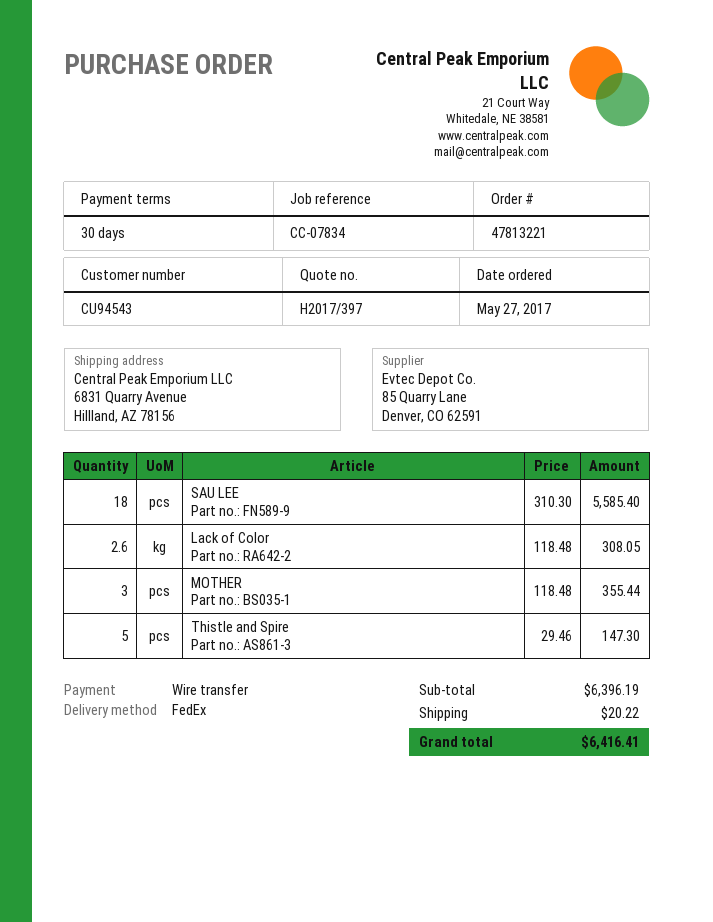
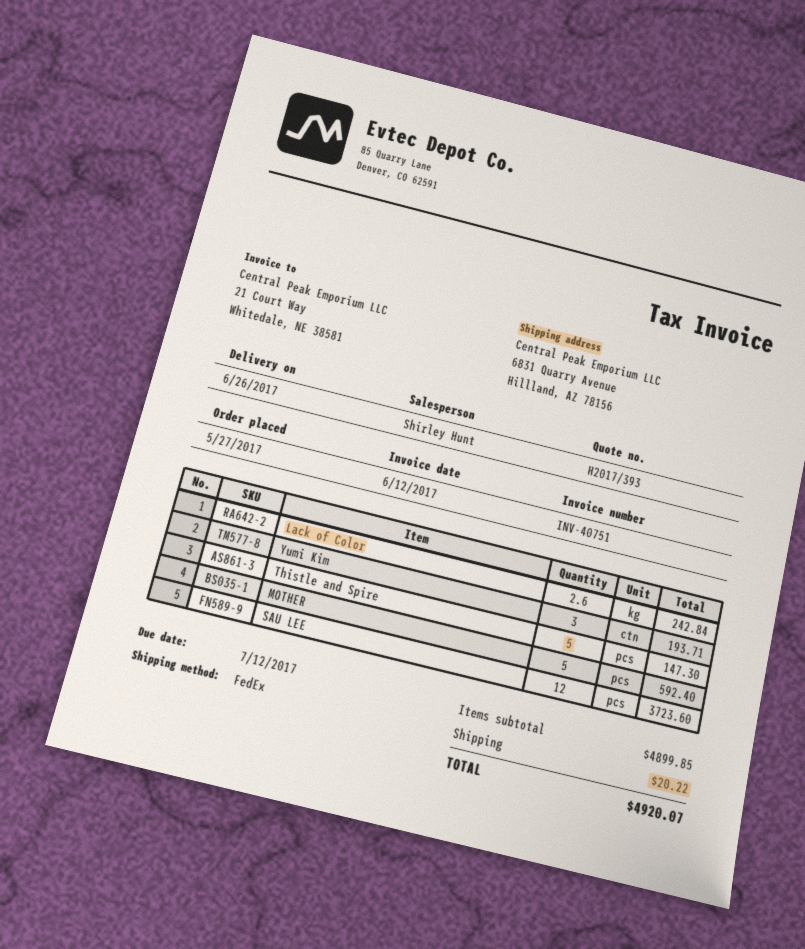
quote number: H2017/397 -> H2017/393
SAU LEE: 18 for 5585.40 -> 12 for 3723.60
Lack of Color: 2.6 for 308.05 -> 2.6 for 242.84
MOTHER: 3 for 355.44 -> 5 for 592.40
Yumi Kim: none -> 3 for 193.71
subtotal: 6396.19 -> 4899.85
total: 6416.41 -> 4920.07

